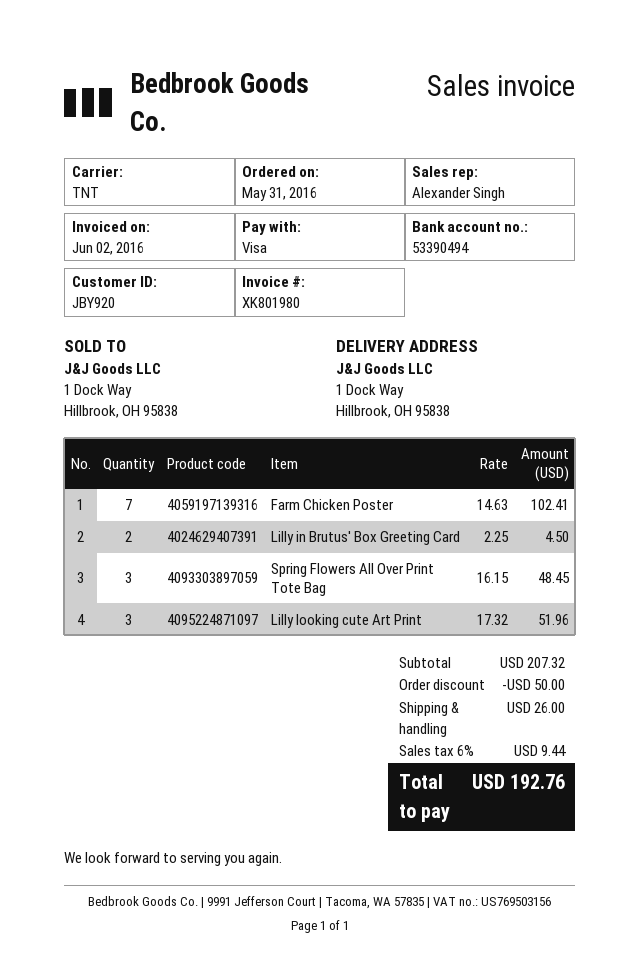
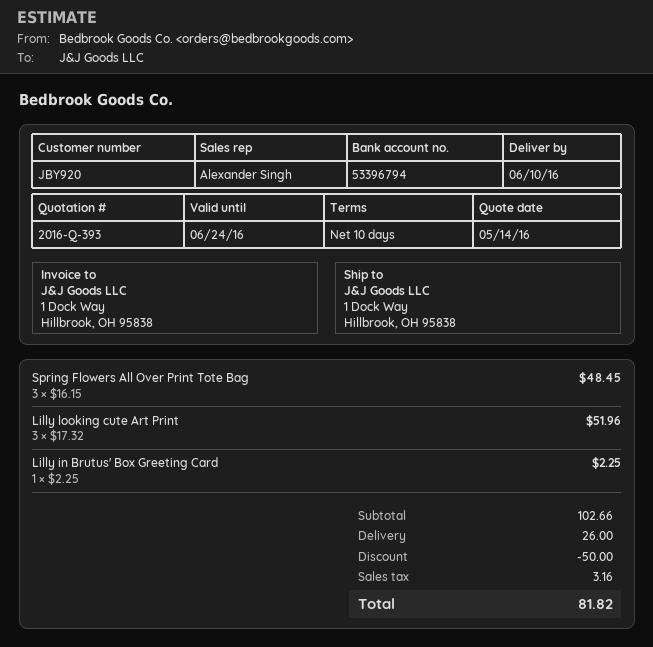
bank account: 53390494 -> 53396794
Farm Chicken Poster: 7 x 14.63 = 102.41 -> none
Lilly in Brutus' Box Greeting Card: 2 x 2.25 = 4.50 -> 1 x 2.25 = 2.25
subtotal: 207.32 -> 102.66
tax: 9.44 -> 3.16
total: 192.76 -> 81.82

